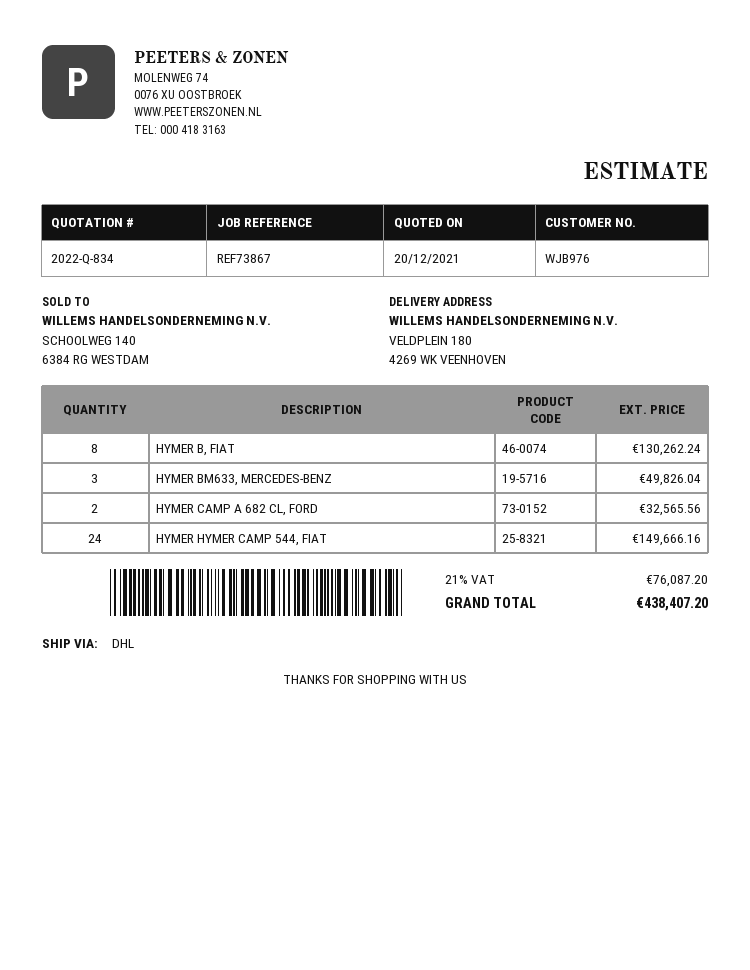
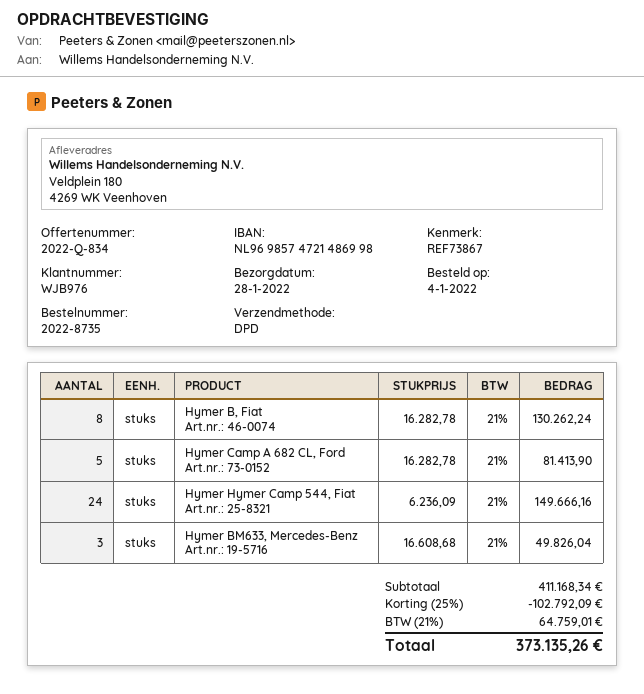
shipping method: DHL -> DPD
HYMER CAMP A 682 CL, FORD: 2 for 32565.56 -> 5 for 81413.90
discount: none -> 25% = 102792.09
tax: 21% = 76087.20 -> 21% = 64759.01
total: 438407.20 -> 373135.26

